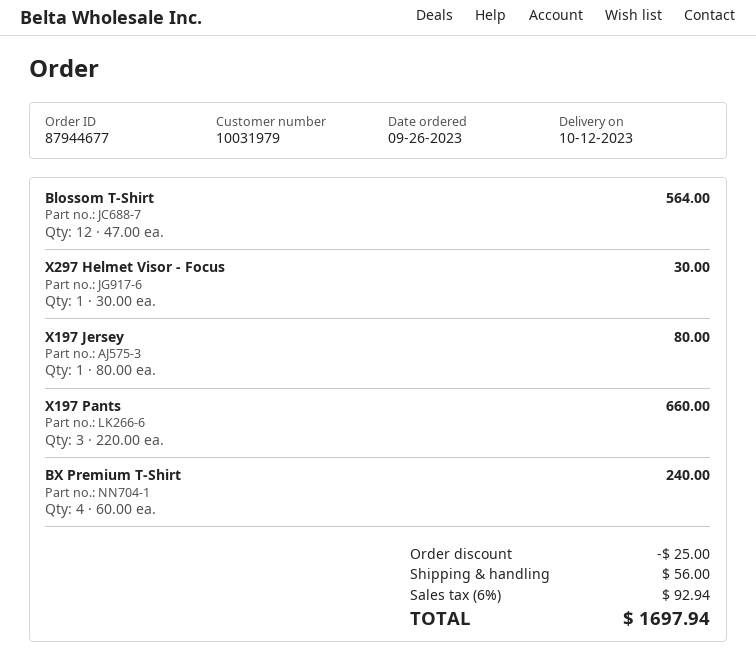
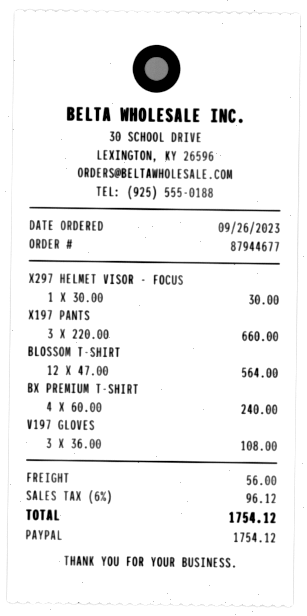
X197 Jersey: 1 x 80.00 = 80.00 -> none
V197 GLOVES: none -> 3 x 36.00 = 108.00
discount: 25.00 -> none
tax: 6% = 92.94 -> 6% = 96.12
total: 1697.94 -> 1754.12

